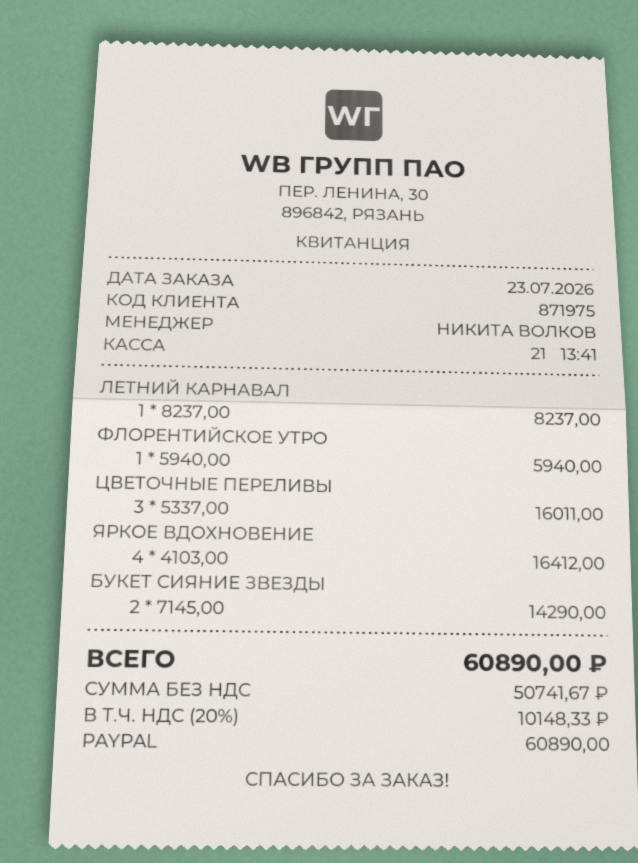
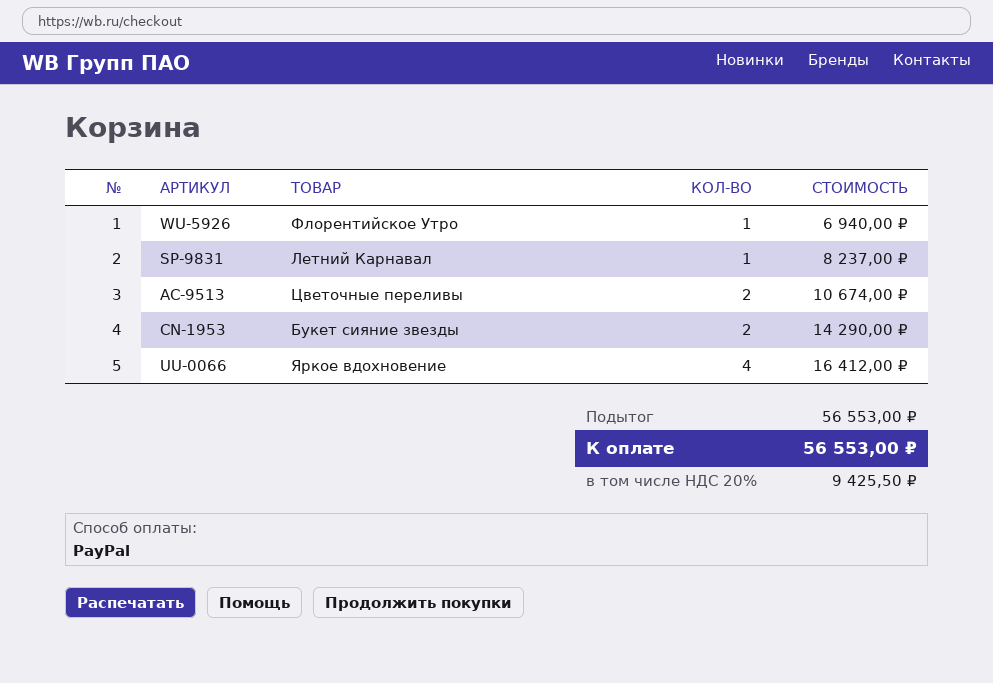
ФЛОРЕНТИЙСКОЕ УТРО: 1 for 5940.00 -> 1 for 6940.00
ЦВЕТОЧНЫЕ ПЕРЕЛИВЫ: 3 for 16011.00 -> 2 for 10674.00
tax: 20% = 10148.33 -> 20% = 9425.50
total: 60890.00 -> 56553.00

